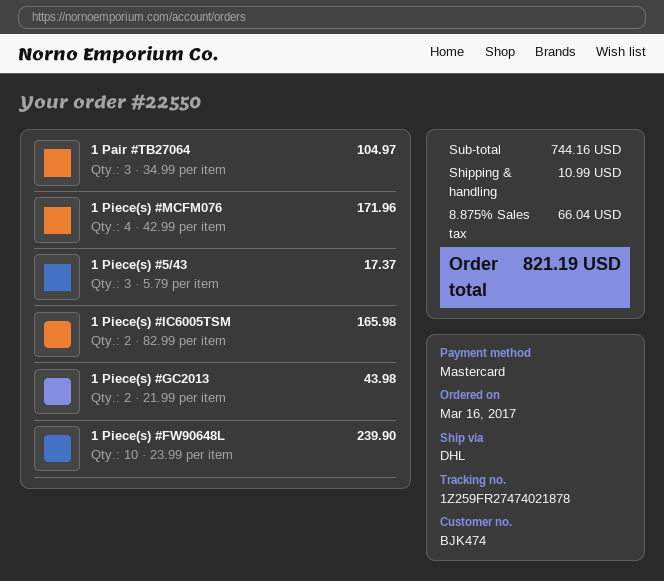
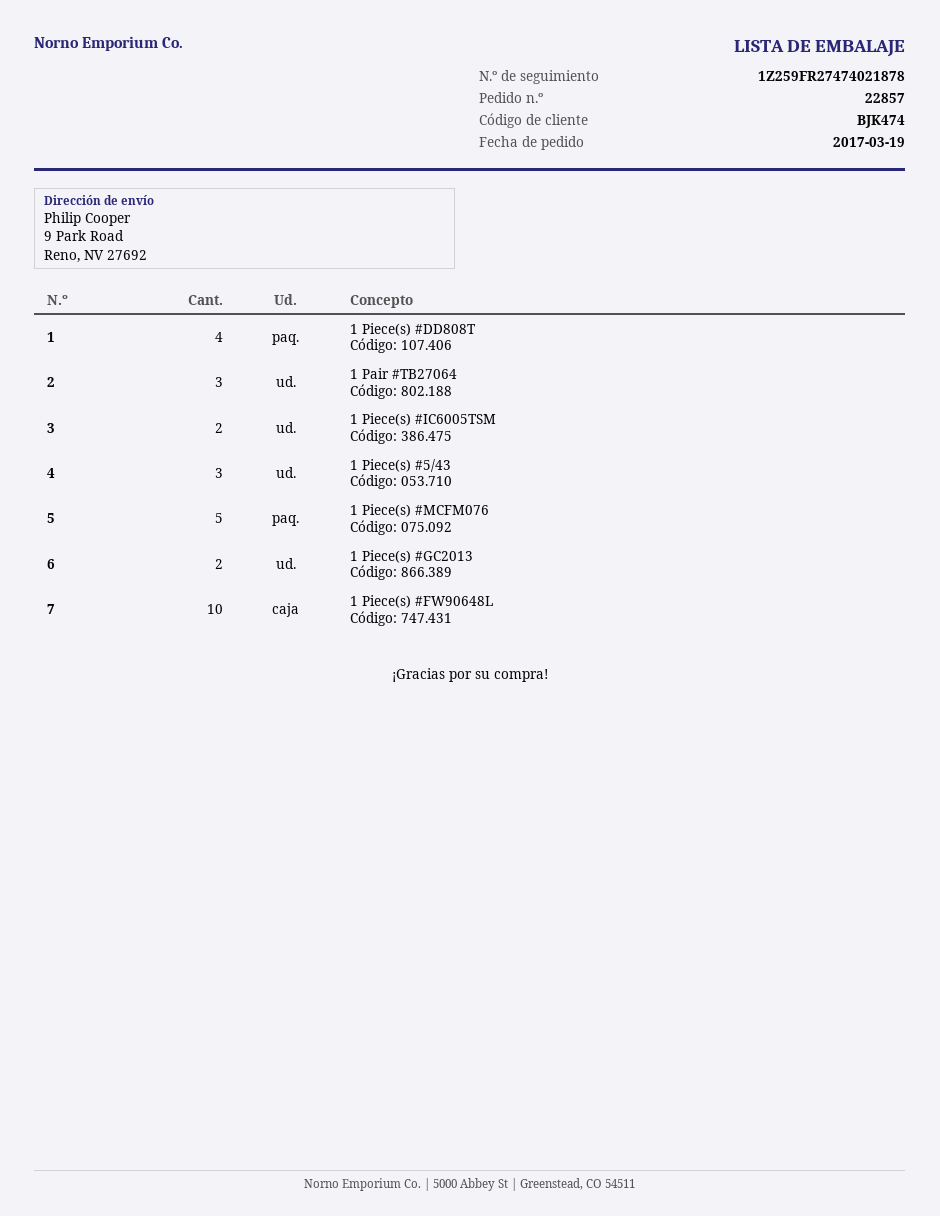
order number: 22550 -> 22857
order date: 2017-03-16 -> 2017-03-19
1 Piece(s) #MCFM076: 4 -> 5
1 Piece(s) #DD808T: none -> 4

